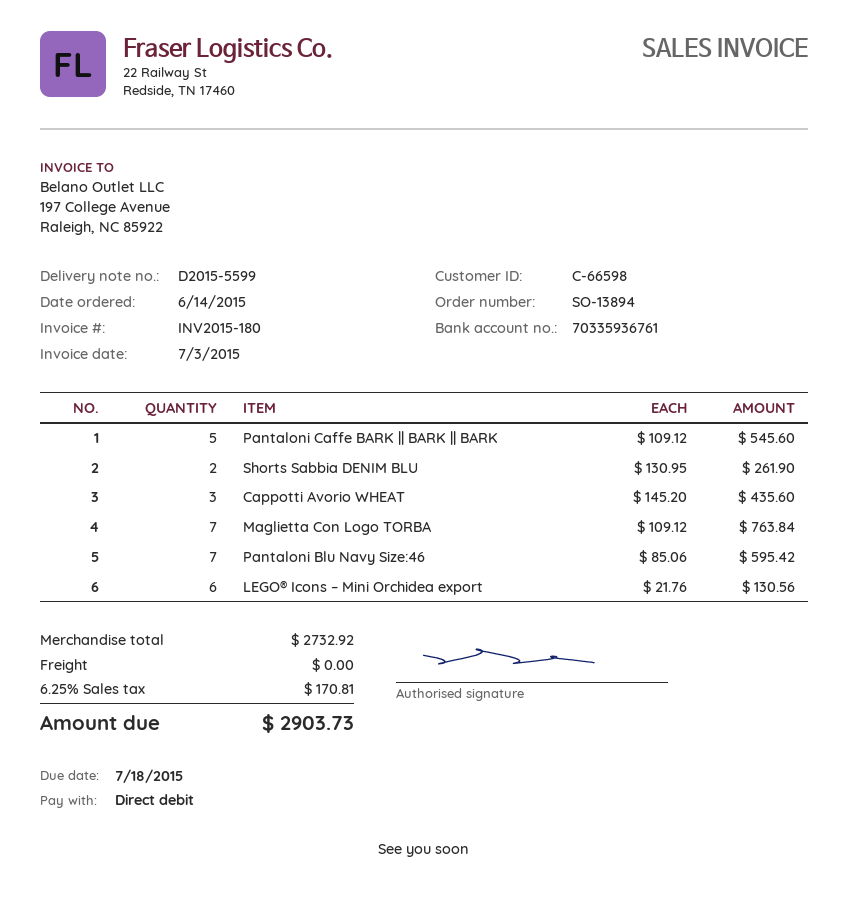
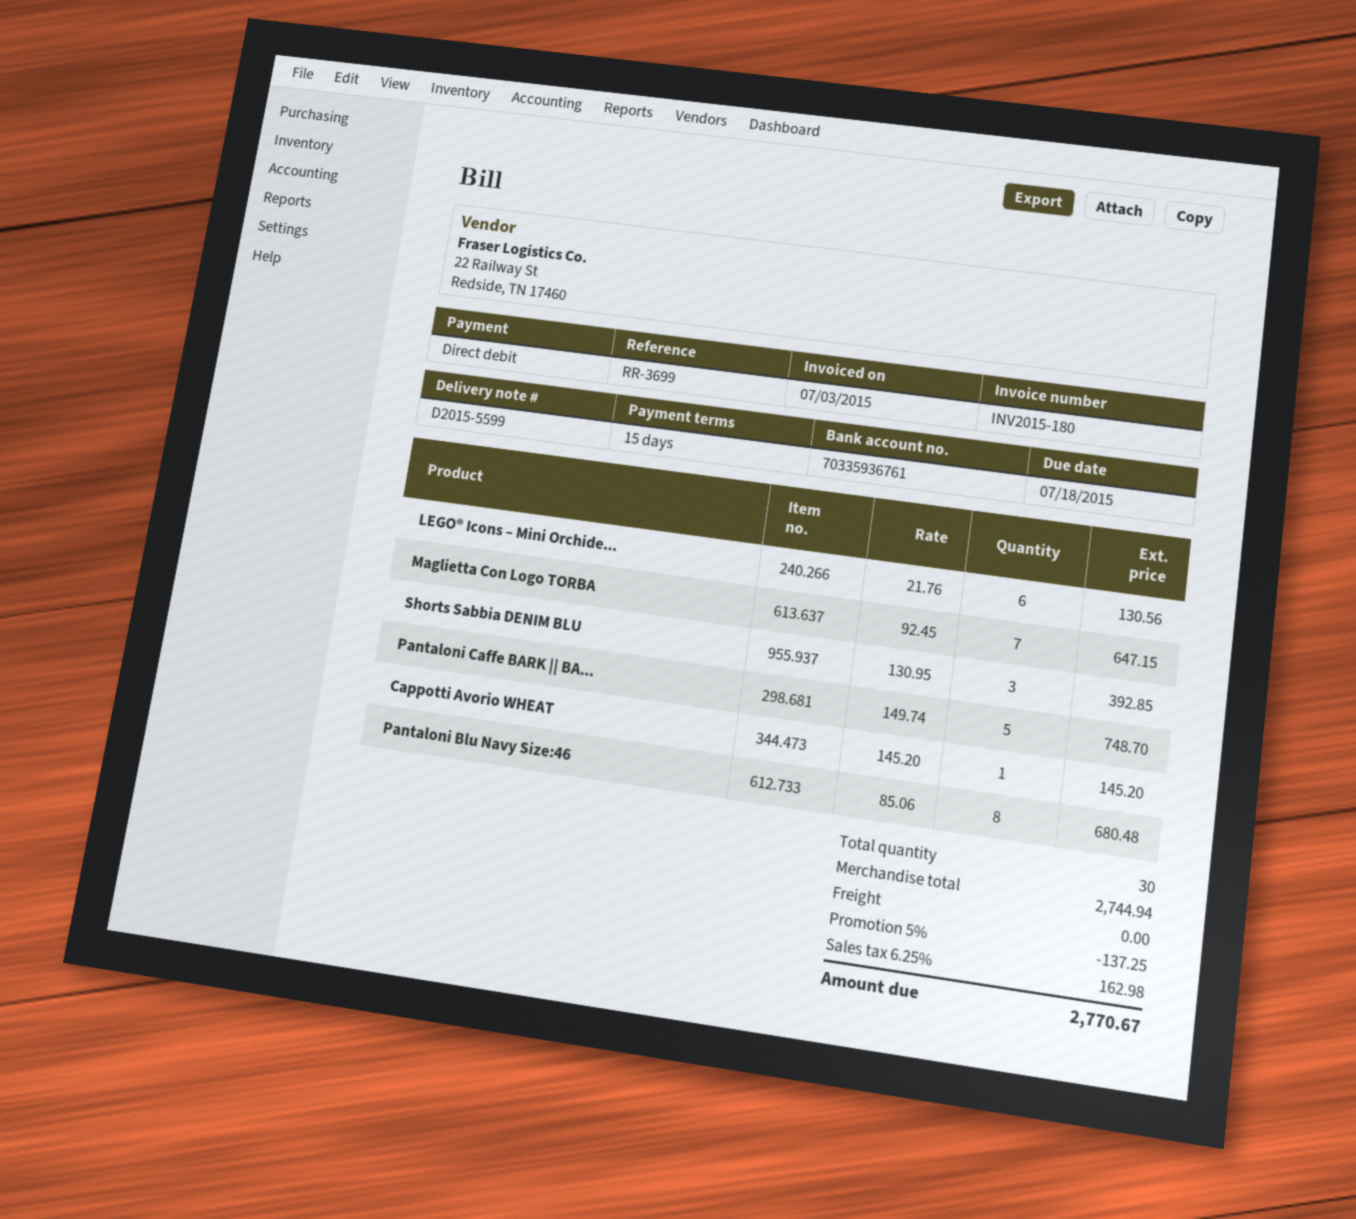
Pantaloni Caffe BARK || BARK || BARK: 5 x 109.12 = 545.60 -> 5 x 149.74 = 748.70
Shorts Sabbia DENIM BLU: 2 x 130.95 = 261.90 -> 3 x 130.95 = 392.85
Cappotti Avorio WHEAT: 3 x 145.20 = 435.60 -> 1 x 145.20 = 145.20
Maglietta Con Logo TORBA: 7 x 109.12 = 763.84 -> 7 x 92.45 = 647.15
Pantaloni Blu Navy Size:46: 7 x 85.06 = 595.42 -> 8 x 85.06 = 680.48
subtotal: 2732.92 -> 2744.94
discount: none -> 5% = 137.25
tax: 6.25% = 170.81 -> 6.25% = 162.98
total: 2903.73 -> 2770.67

